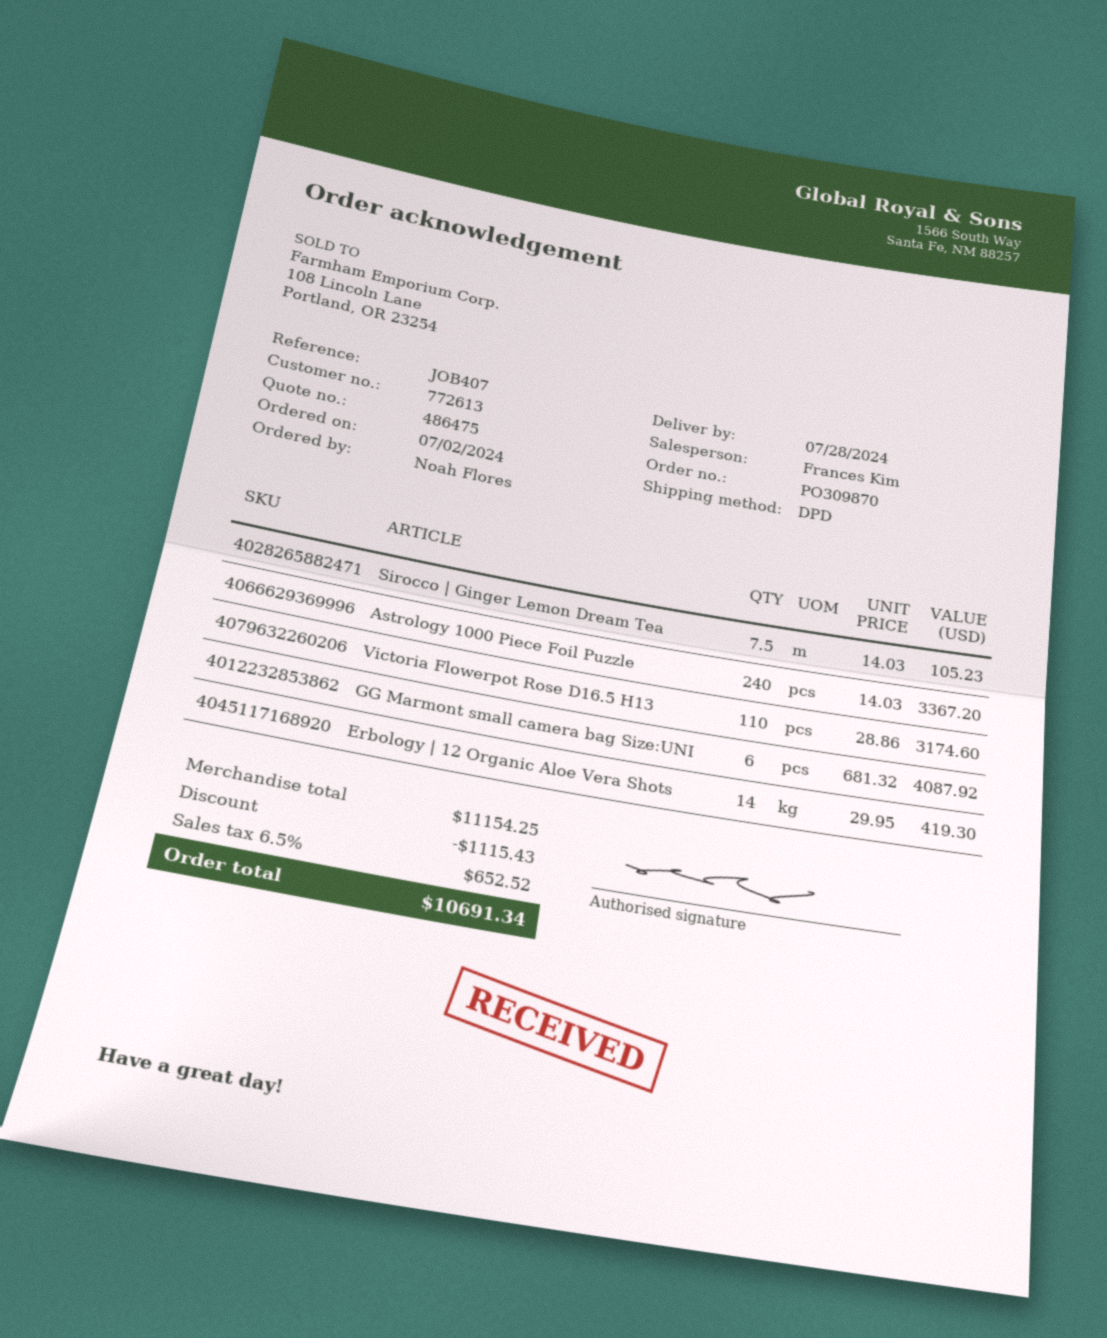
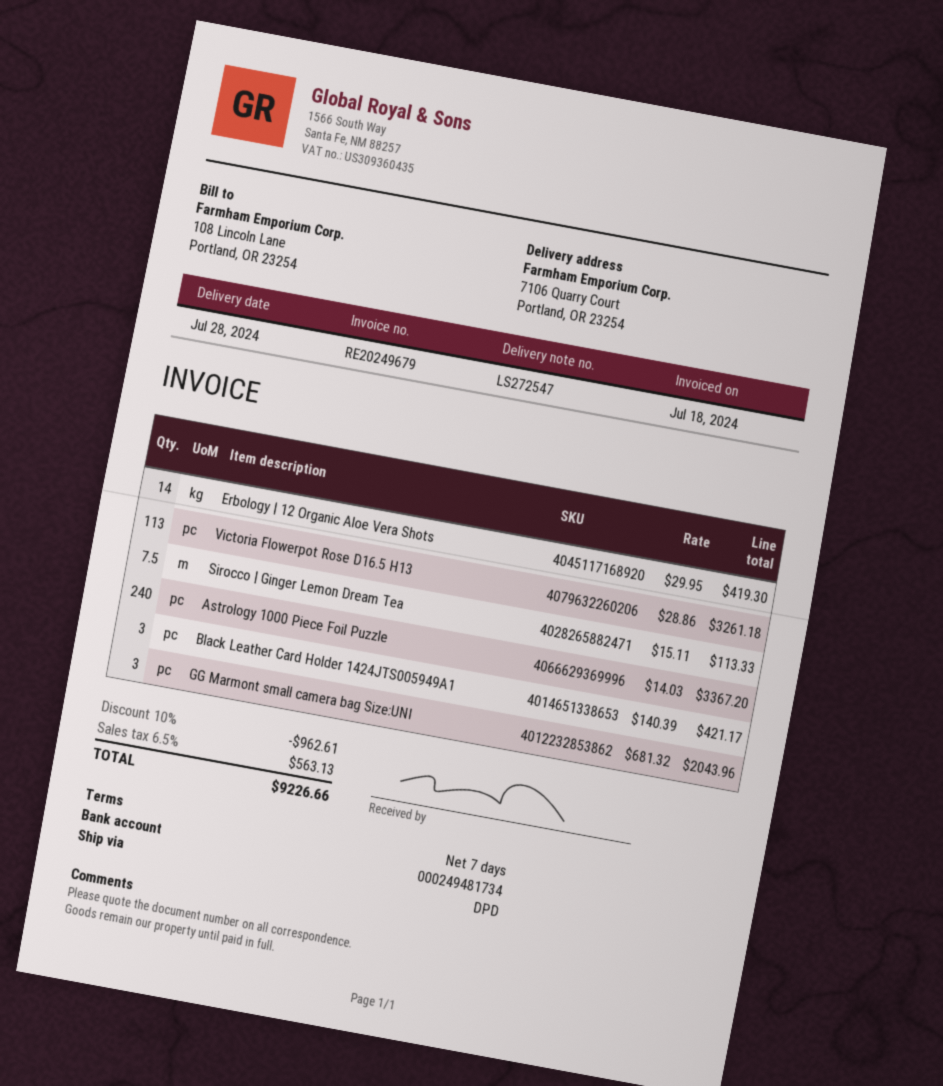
Sirocco | Ginger Lemon Dream Tea: 7.5 x 14.03 = 105.23 -> 7.5 x 15.11 = 113.33
Victoria Flowerpot Rose D16.5 H13: 110 x 28.86 = 3174.60 -> 113 x 28.86 = 3261.18
GG Marmont small camera bag Size:UNI: 6 x 681.32 = 4087.92 -> 3 x 681.32 = 2043.96
Black Leather Card Holder 1424JTS005949A1: none -> 3 x 140.39 = 421.17
discount: 1115.43 -> 962.61
tax: 6.5% = 652.52 -> 6.5% = 563.13
total: 10691.34 -> 9226.66

